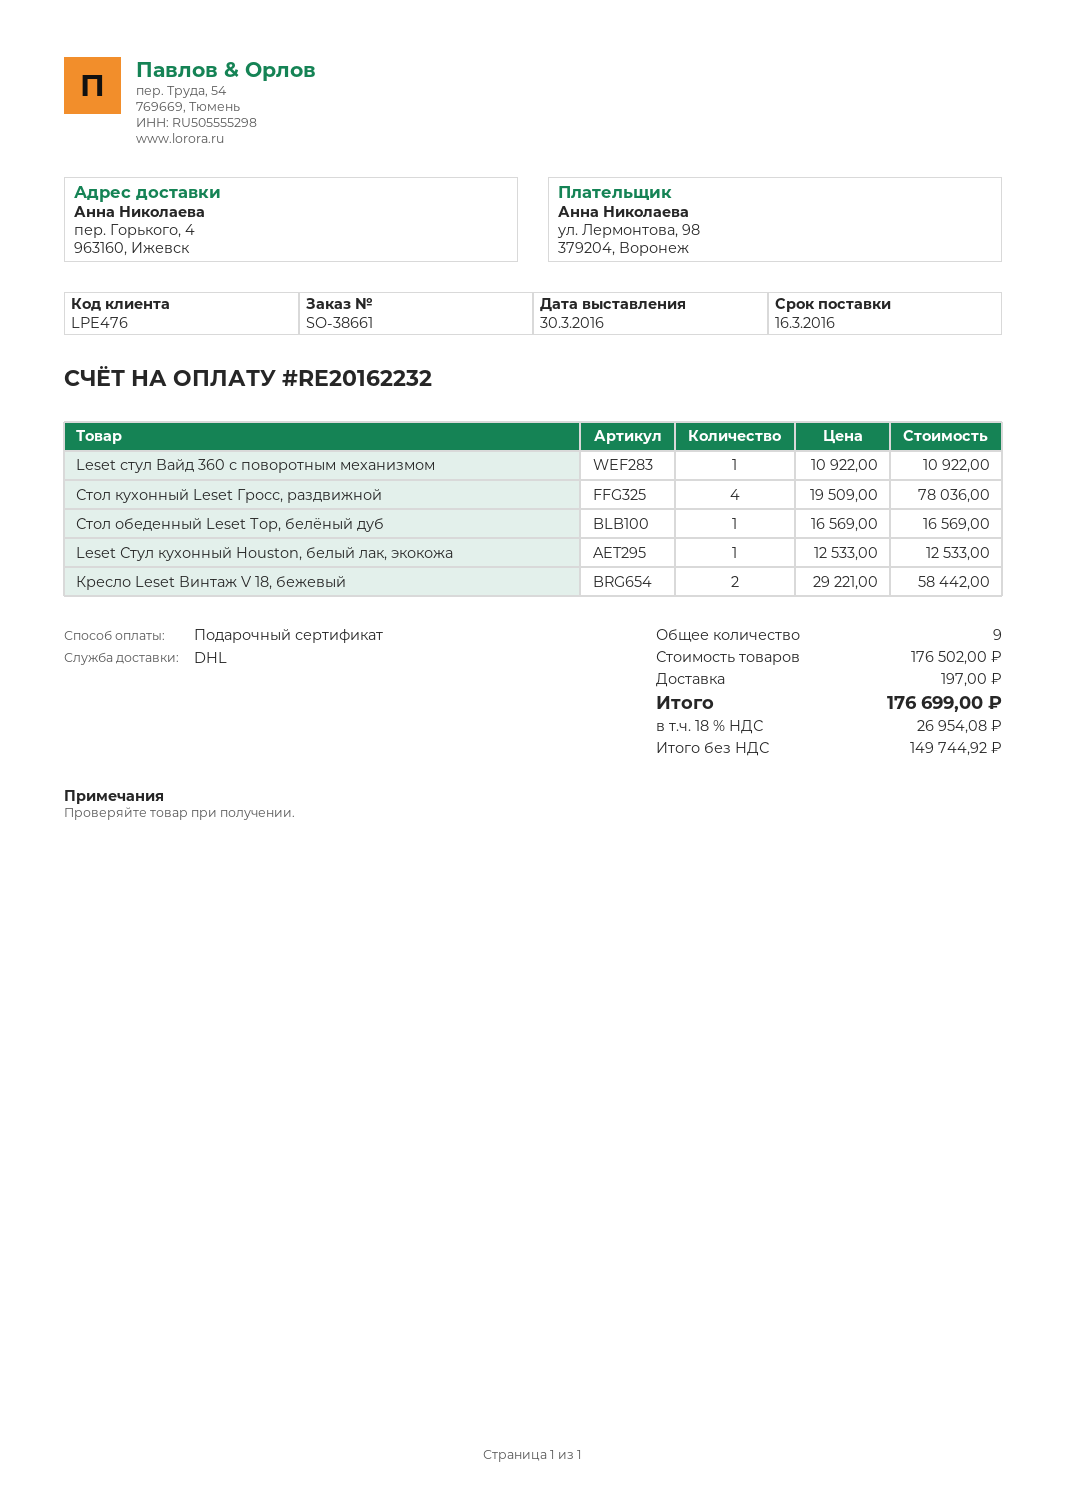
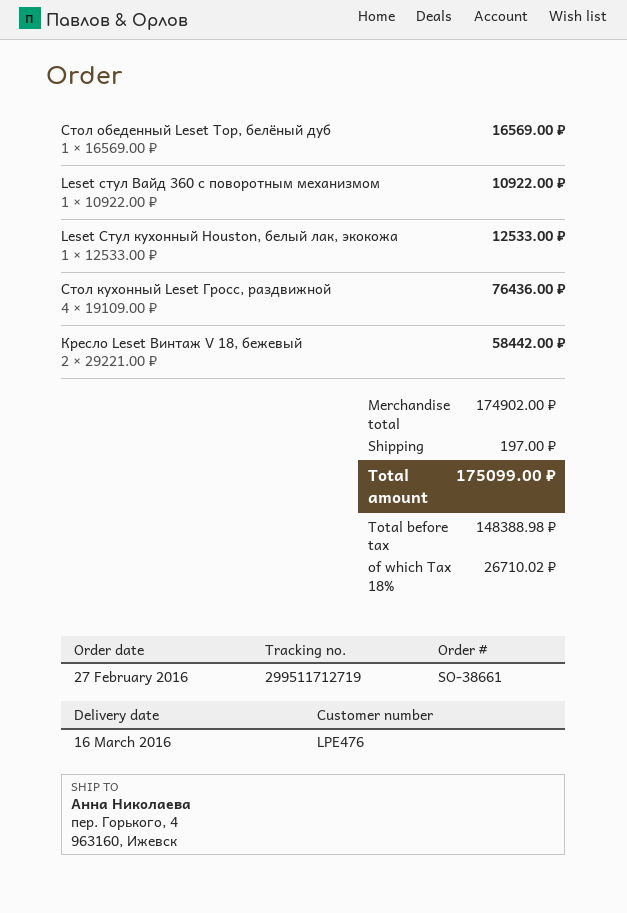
Стол кухонный Leset Гросс, раздвижной: 4 x 19509.00 = 78036.00 -> 4 x 19109.00 = 76436.00
subtotal: 176502.00 -> 174902.00
net: 149744.92 -> 148388.98
tax: 18% = 26954.08 -> 18% = 26710.02
total: 176699.00 -> 175099.00

